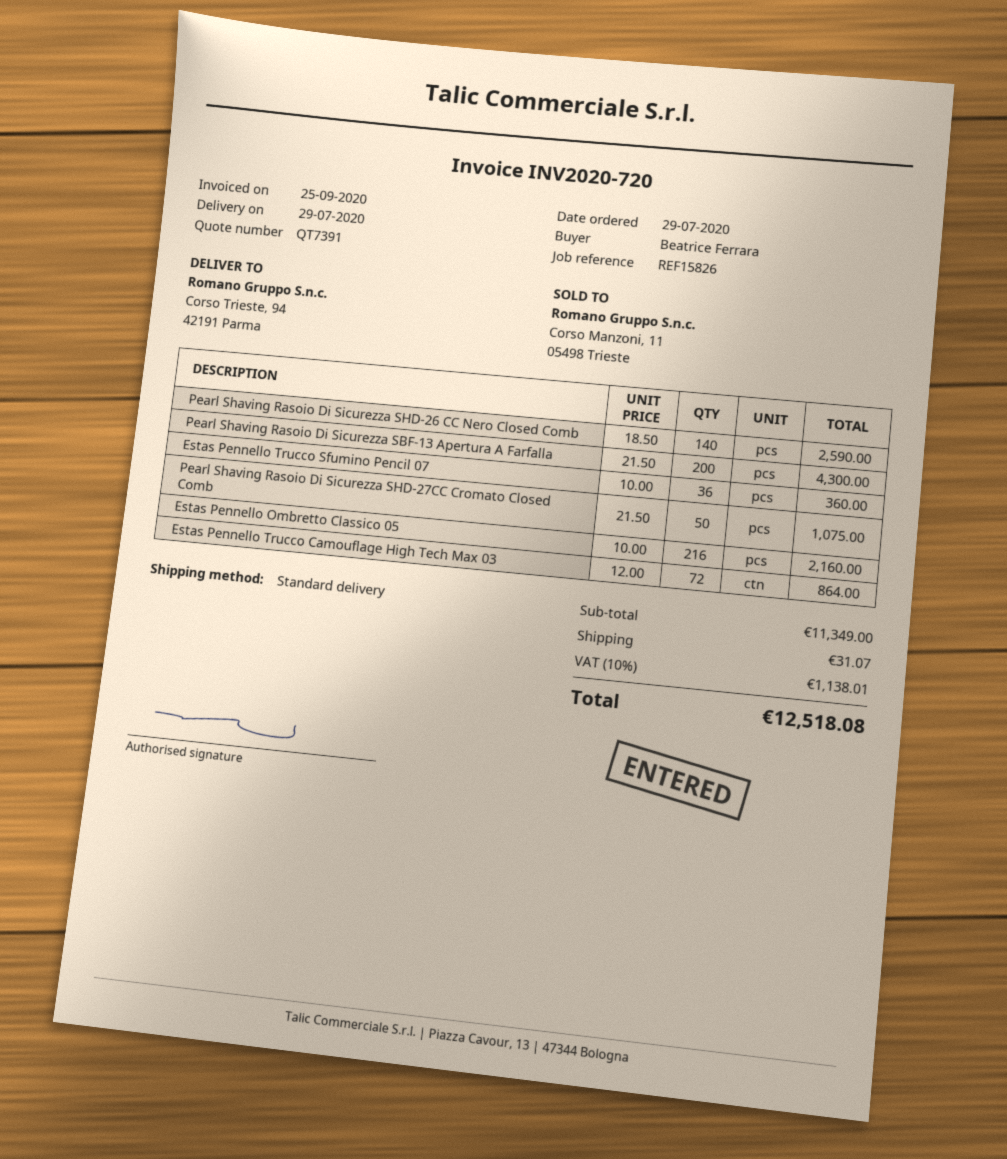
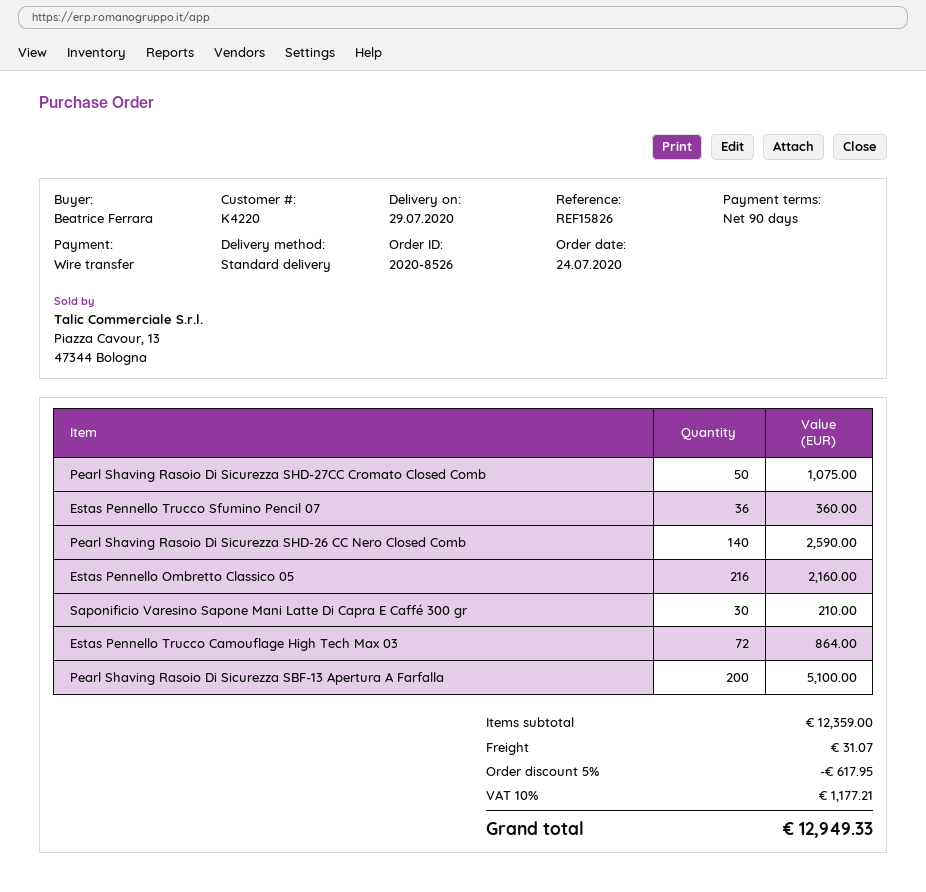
order date: 2020-07-29 -> 2020-07-24
Pearl Shaving Rasoio Di Sicurezza SBF-13 Apertura A Farfalla: 200 for 4300.00 -> 200 for 5100.00
Saponificio Varesino Sapone Mani Latte Di Capra E Caffé 300 gr: none -> 30 for 210.00
subtotal: 11349.00 -> 12359.00
discount: none -> 5% = 617.95
tax: 10% = 1138.01 -> 10% = 1177.21
total: 12518.08 -> 12949.33

